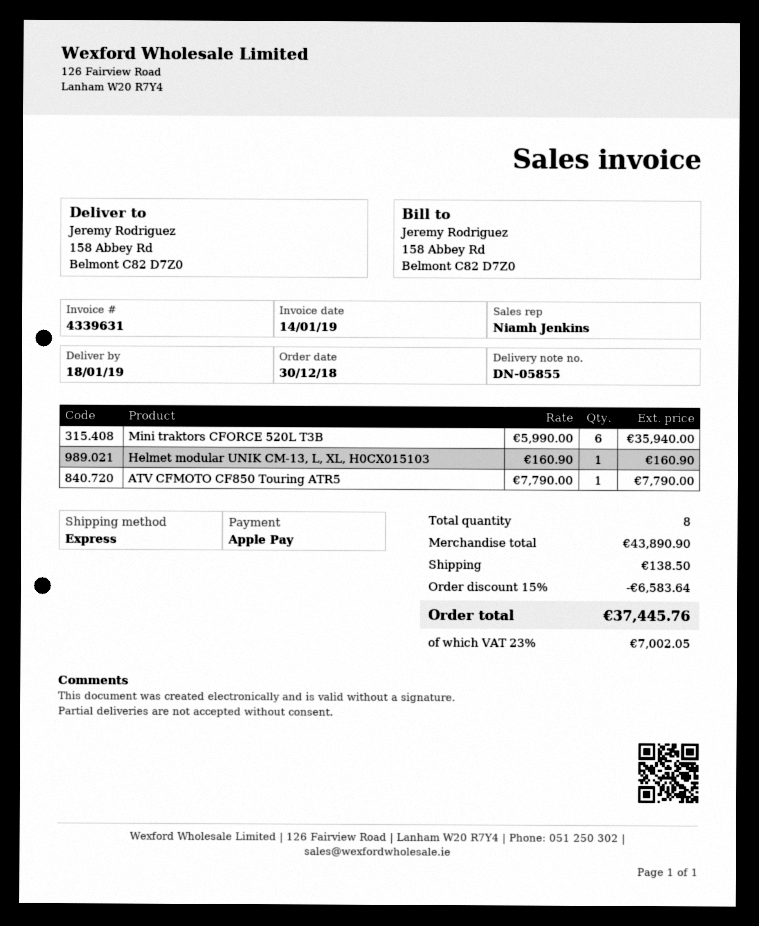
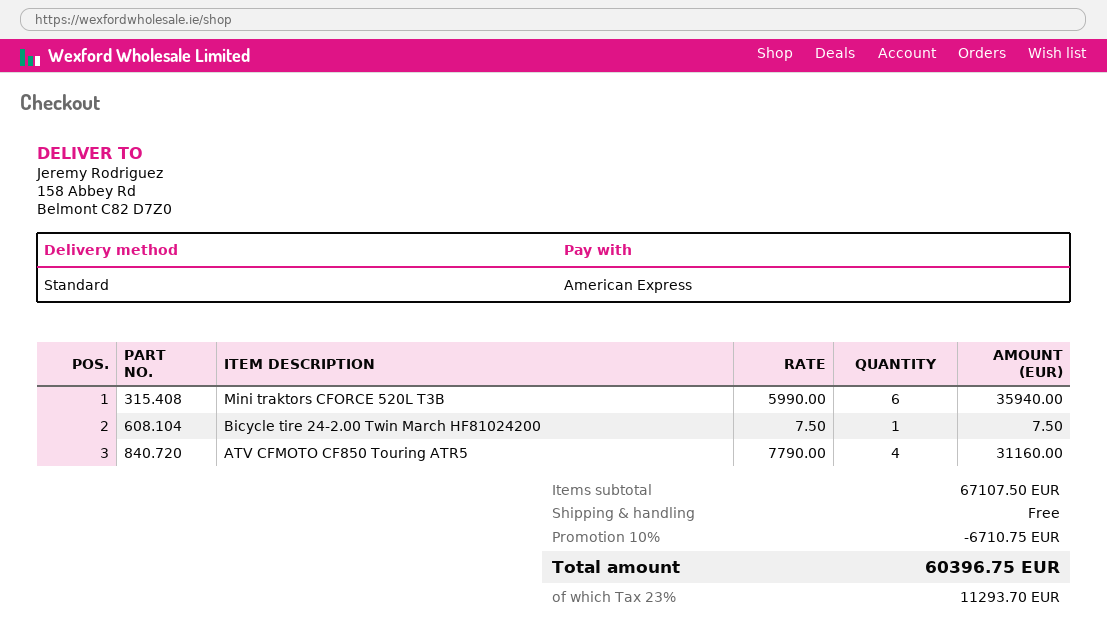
payment method: Apple Pay -> American Express
shipping method: express -> standard
Helmet modular UNIK CM-13, L, XL, H0CX015103: 1 x 160.90 = 160.90 -> none
ATV CFMOTO CF850 Touring ATR5: 1 x 7790.00 = 7790.00 -> 4 x 7790.00 = 31160.00
Bicycle tire 24-2.00 Twin March HF81024200: none -> 1 x 7.50 = 7.50
subtotal: 43890.90 -> 67107.50
discount: 15% = 6583.64 -> 10% = 6710.75
shipping: 138.50 -> 0.00
tax: 23% = 7002.05 -> 23% = 11293.70
total: 37445.76 -> 60396.75

